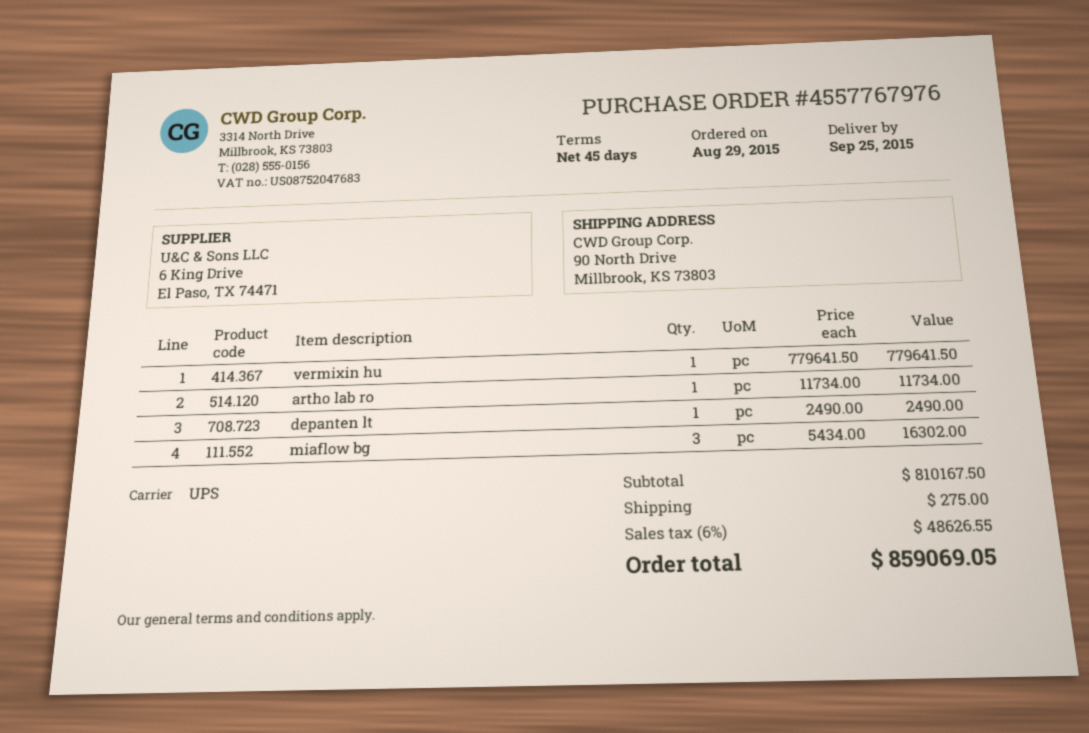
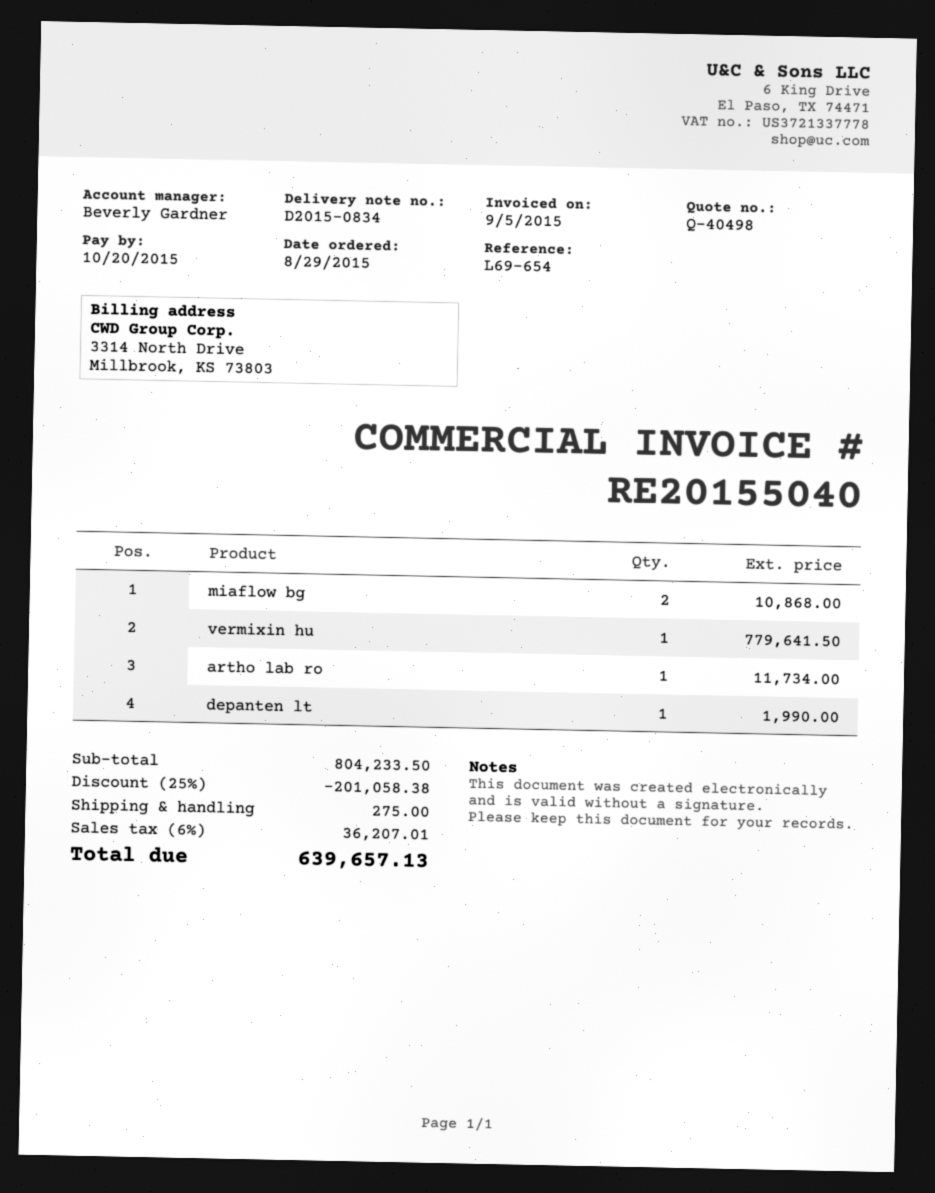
depanten lt: 1 for 2490.00 -> 1 for 1990.00
miaflow bg: 3 for 16302.00 -> 2 for 10868.00
subtotal: 810167.50 -> 804233.50
discount: none -> 25% = 201058.38
tax: 6% = 48626.55 -> 6% = 36207.01
total: 859069.05 -> 639657.13

